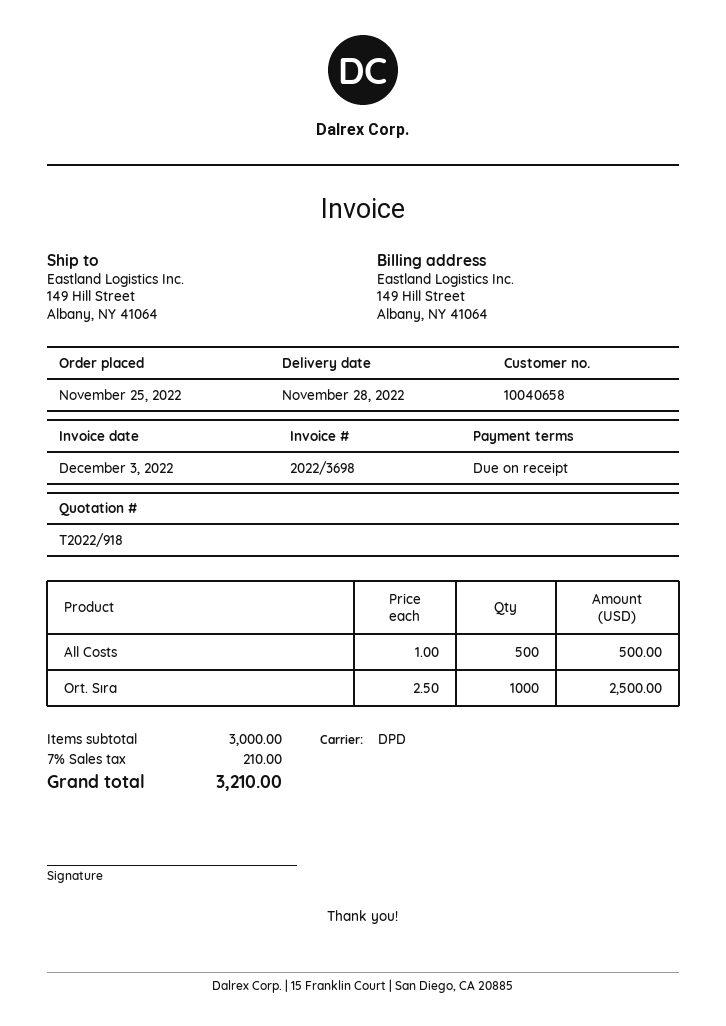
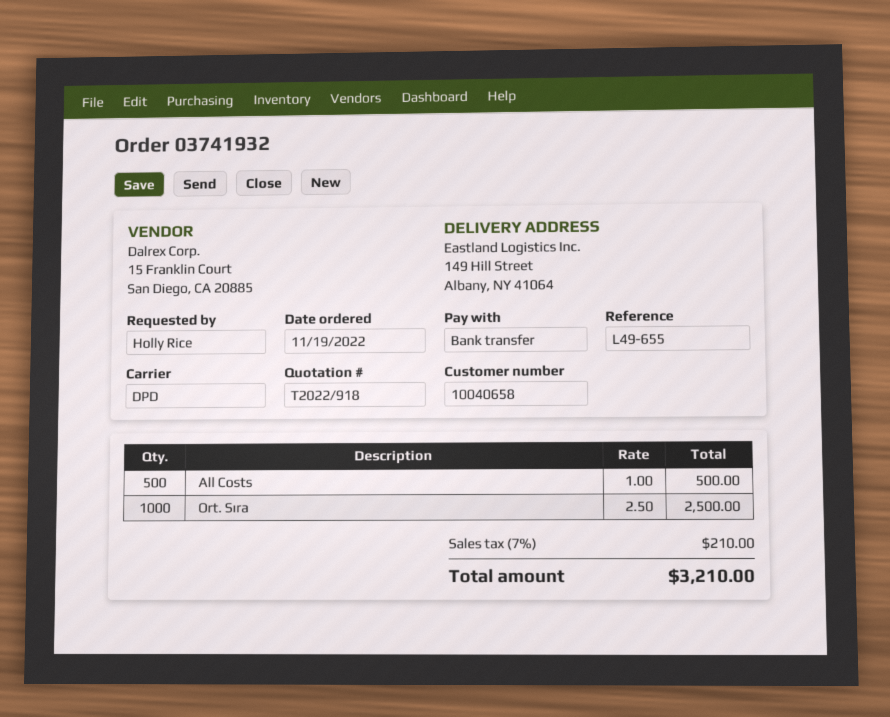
order date: 2022-11-25 -> 2022-11-19

